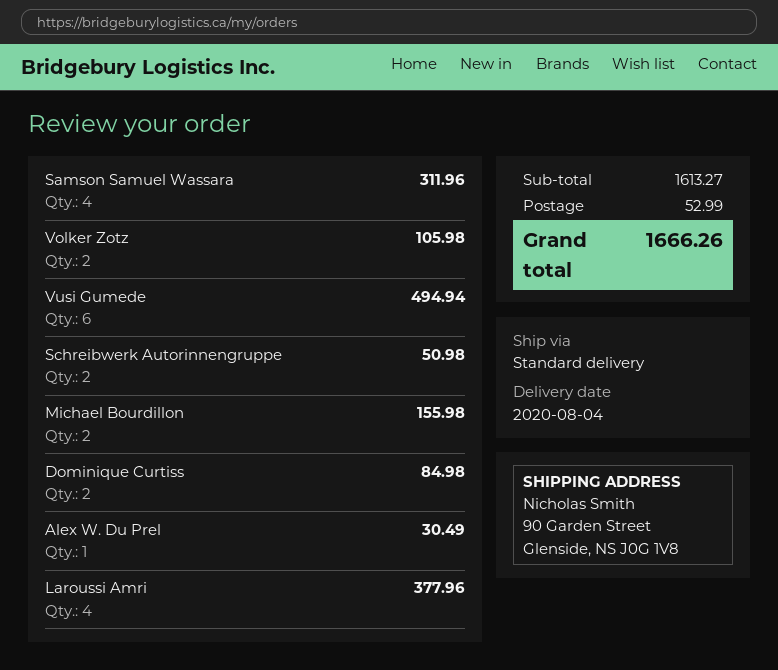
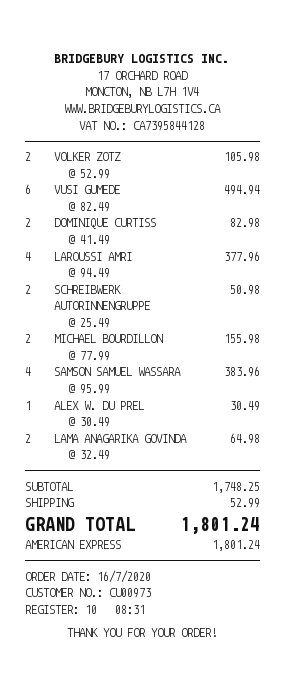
Samson Samuel Wassara: 4 for 311.96 -> 4 for 383.96
Dominique Curtiss: 2 for 84.98 -> 2 for 82.98
LAMA ANAGARIKA GOVINDA: none -> 2 for 64.98
subtotal: 1613.27 -> 1748.25
total: 1666.26 -> 1801.24

